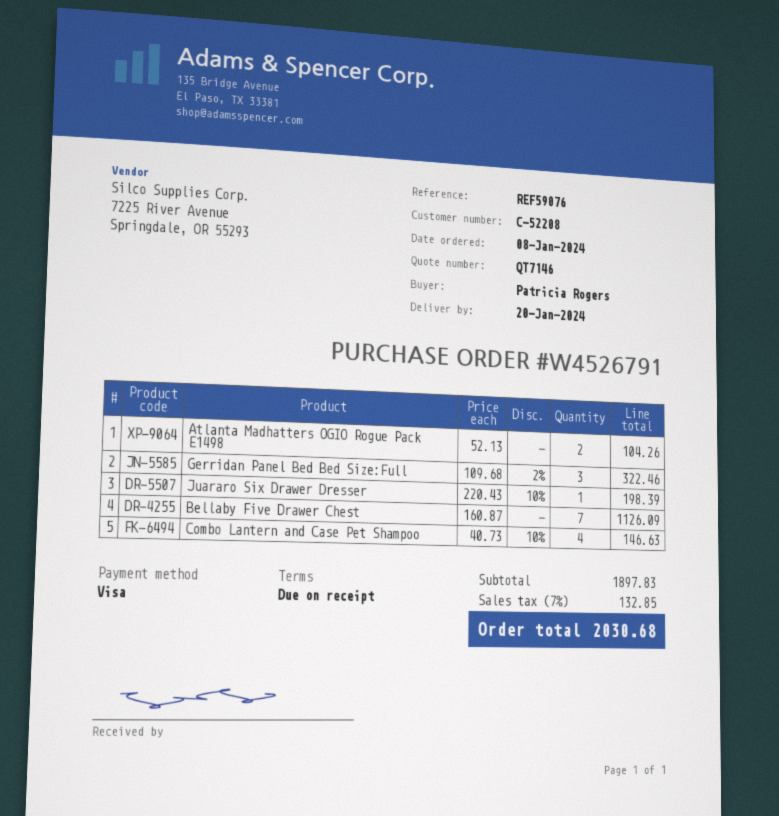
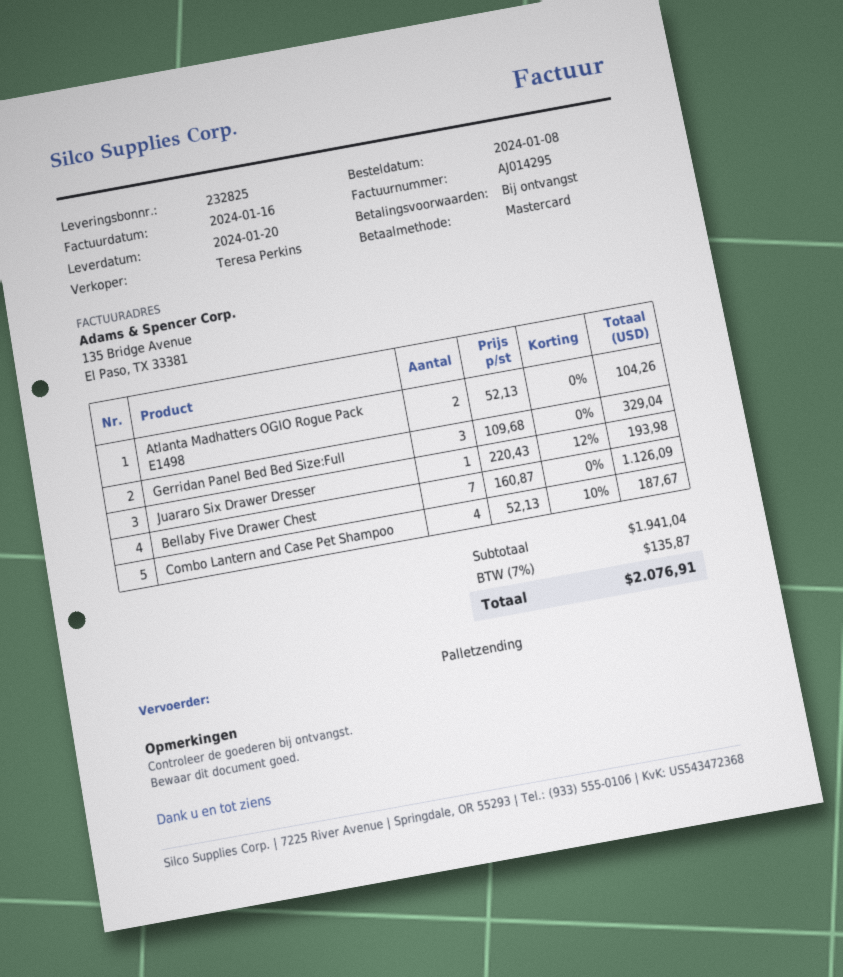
payment method: Visa -> Mastercard
Gerridan Panel Bed Bed Size:Full: 3 x 109.68 - 2% = 322.46 -> 3 x 109.68 = 329.04
Juararo Six Drawer Dresser: 1 x 220.43 - 10% = 198.39 -> 1 x 220.43 - 12% = 193.98
Combo Lantern and Case Pet Shampoo: 4 x 40.73 - 10% = 146.63 -> 4 x 52.13 - 10% = 187.67
subtotal: 1897.83 -> 1941.04
tax: 7% = 132.85 -> 7% = 135.87
total: 2030.68 -> 2076.91

